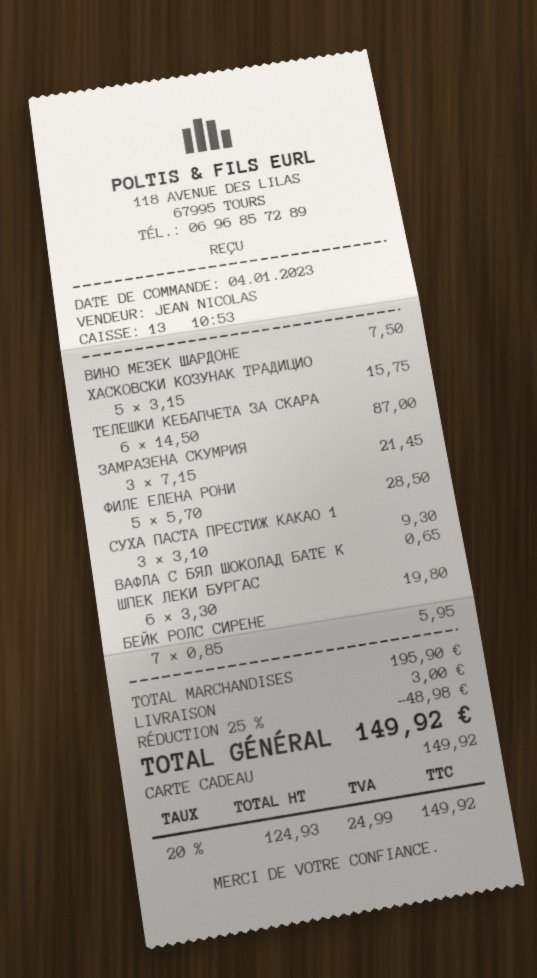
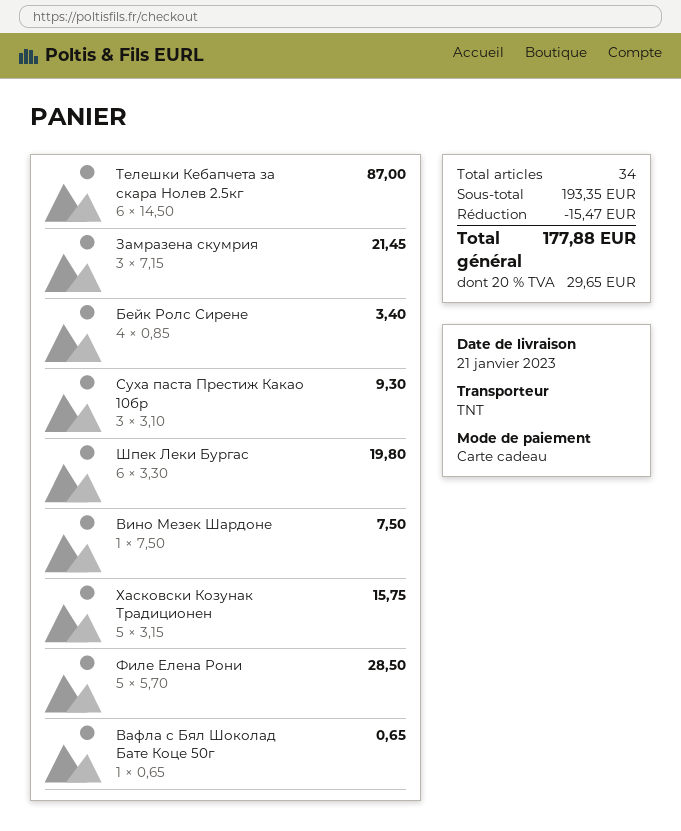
БЕЙК РОЛС СИРЕНЕ: 7 x 0.85 = 5.95 -> 4 x 0.85 = 3.40
subtotal: 195.90 -> 193.35
discount: 48.98 -> 15.47
shipping: 3.00 -> none
tax: 20% = 24.99 -> 20% = 29.65
total: 149.92 -> 177.88

